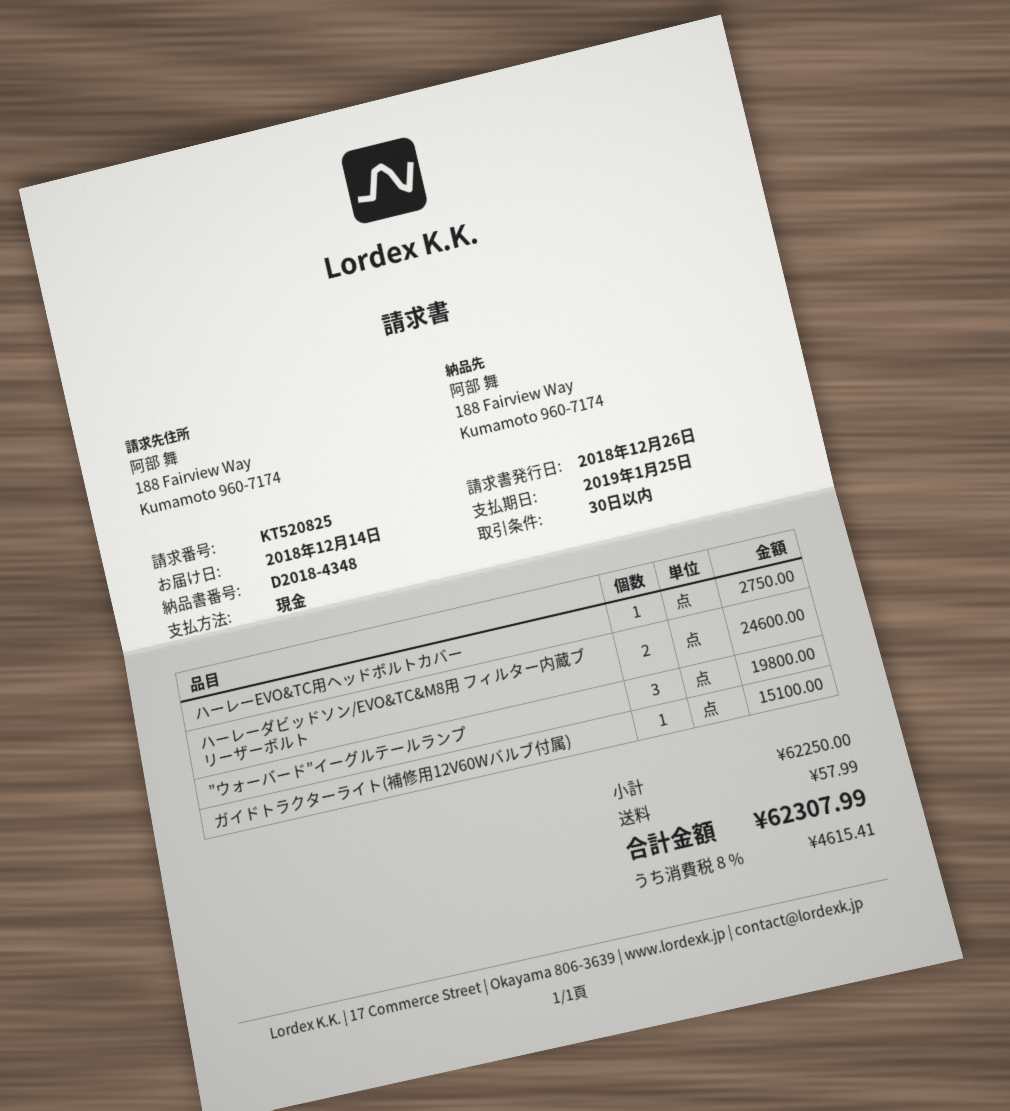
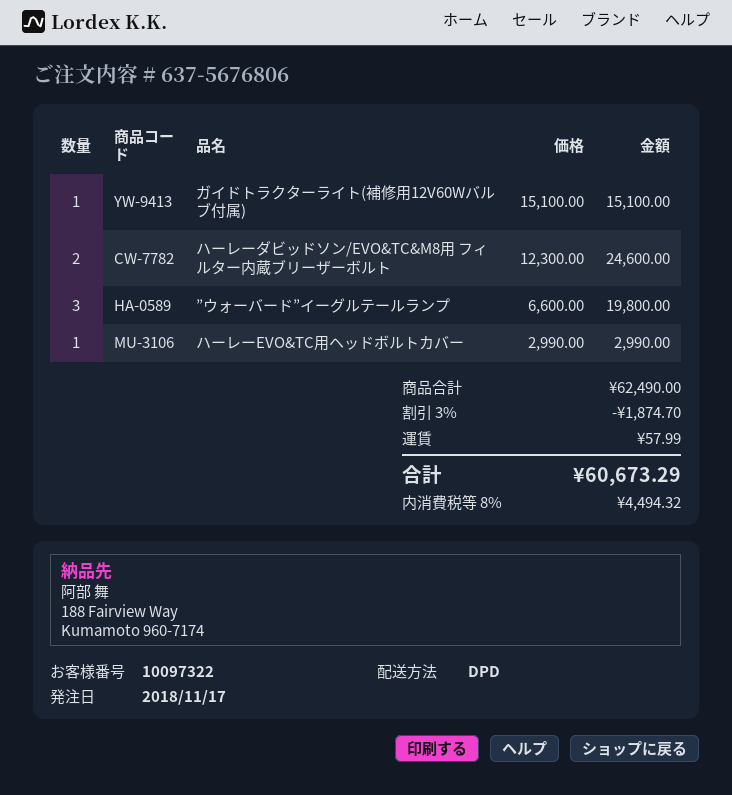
ハーレーEVO&TC用ヘッドボルトカバー: 1 for 2750.00 -> 1 for 2990.00
subtotal: 62250.00 -> 62490.00
discount: none -> 3% = 1874.70
tax: 8% = 4615.41 -> 8% = 4494.32
total: 62307.99 -> 60673.29

